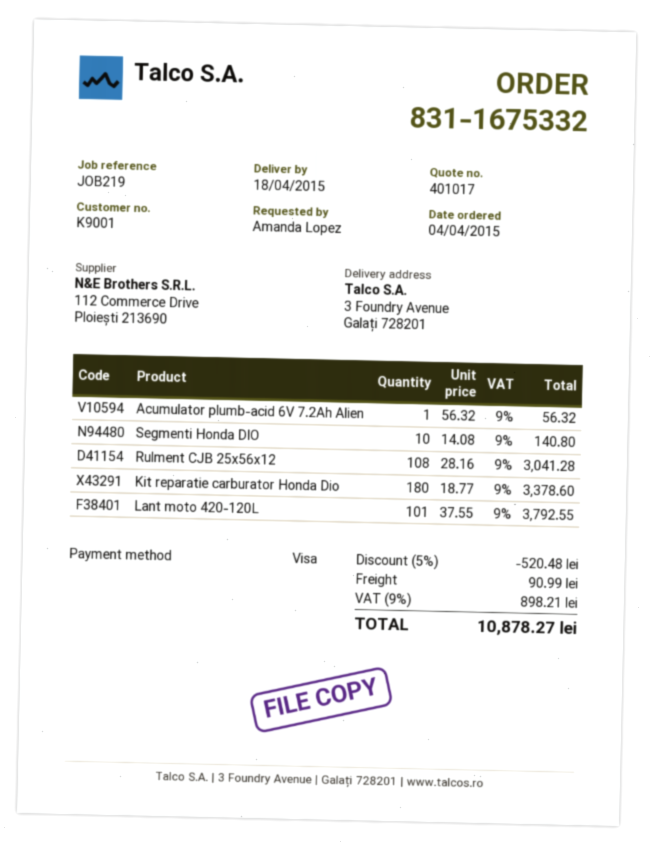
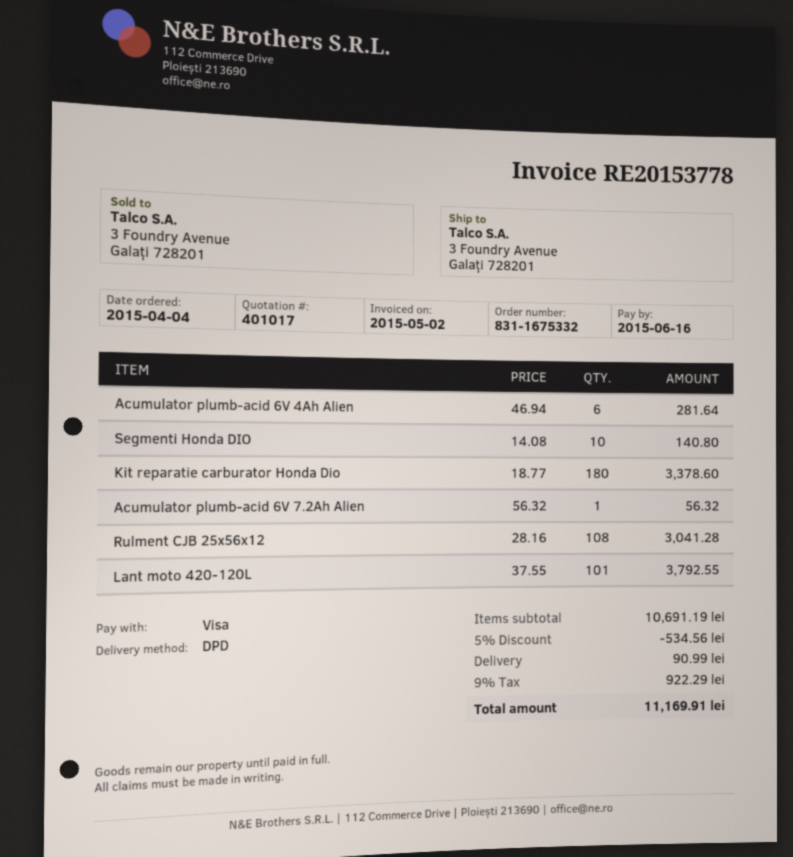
Acumulator plumb-acid 6V 4Ah Alien: none -> 6 x 46.94 = 281.64
discount: 5% = 520.48 -> 5% = 534.56
tax: 9% = 898.21 -> 9% = 922.29
total: 10878.27 -> 11169.91

